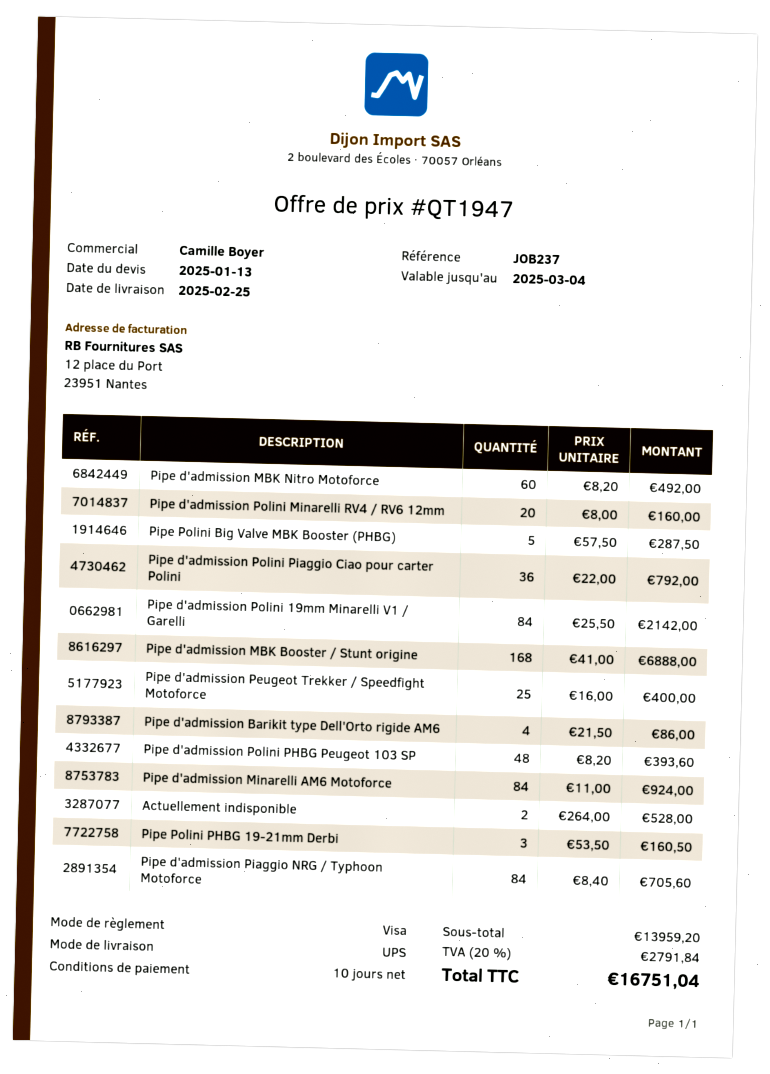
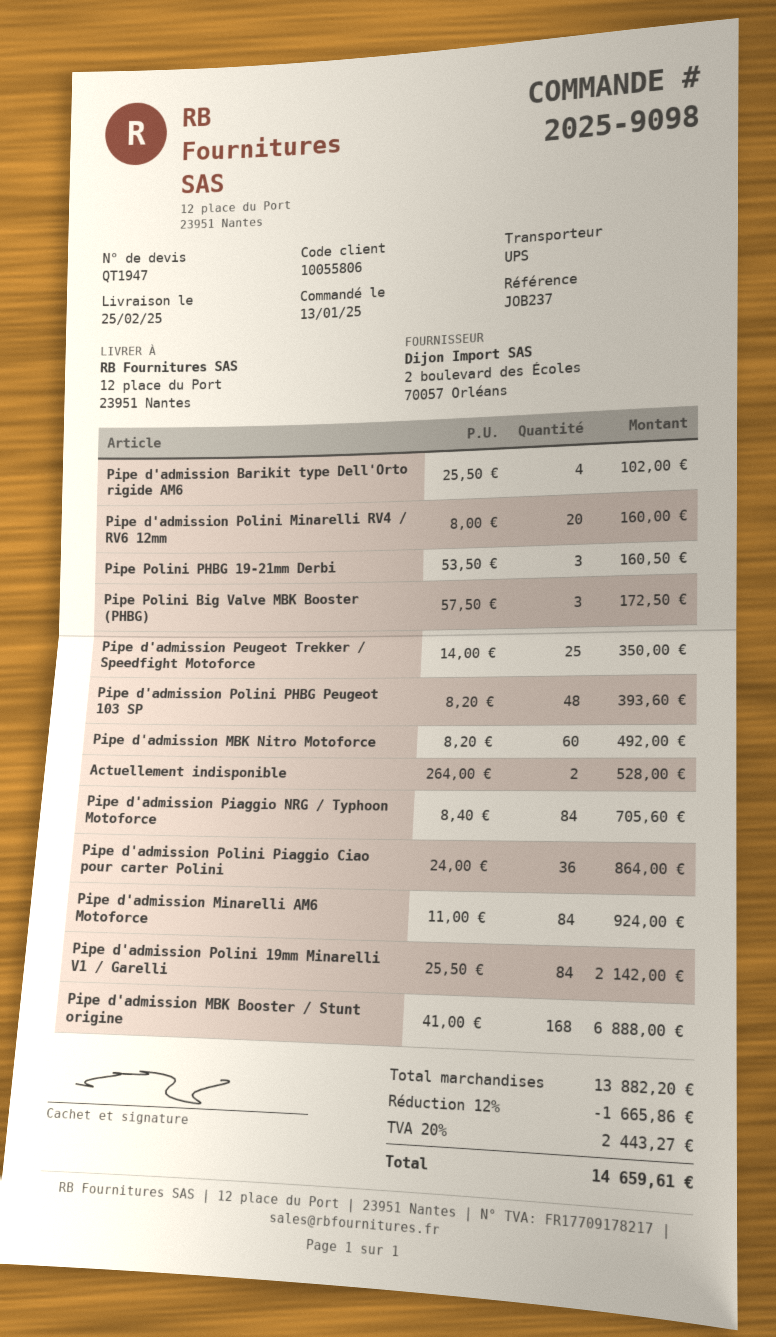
Pipe Polini Big Valve MBK Booster (PHBG): 5 x 57.50 = 287.50 -> 3 x 57.50 = 172.50
Pipe d'admission Polini Piaggio Ciao pour carter Polini: 36 x 22.00 = 792.00 -> 36 x 24.00 = 864.00
Pipe d'admission Peugeot Trekker / Speedfight Motoforce: 25 x 16.00 = 400.00 -> 25 x 14.00 = 350.00
Pipe d'admission Barikit type Dell'Orto rigide AM6: 4 x 21.50 = 86.00 -> 4 x 25.50 = 102.00
subtotal: 13959.20 -> 13882.20
discount: none -> 12% = 1665.86
tax: 20% = 2791.84 -> 20% = 2443.27
total: 16751.04 -> 14659.61

